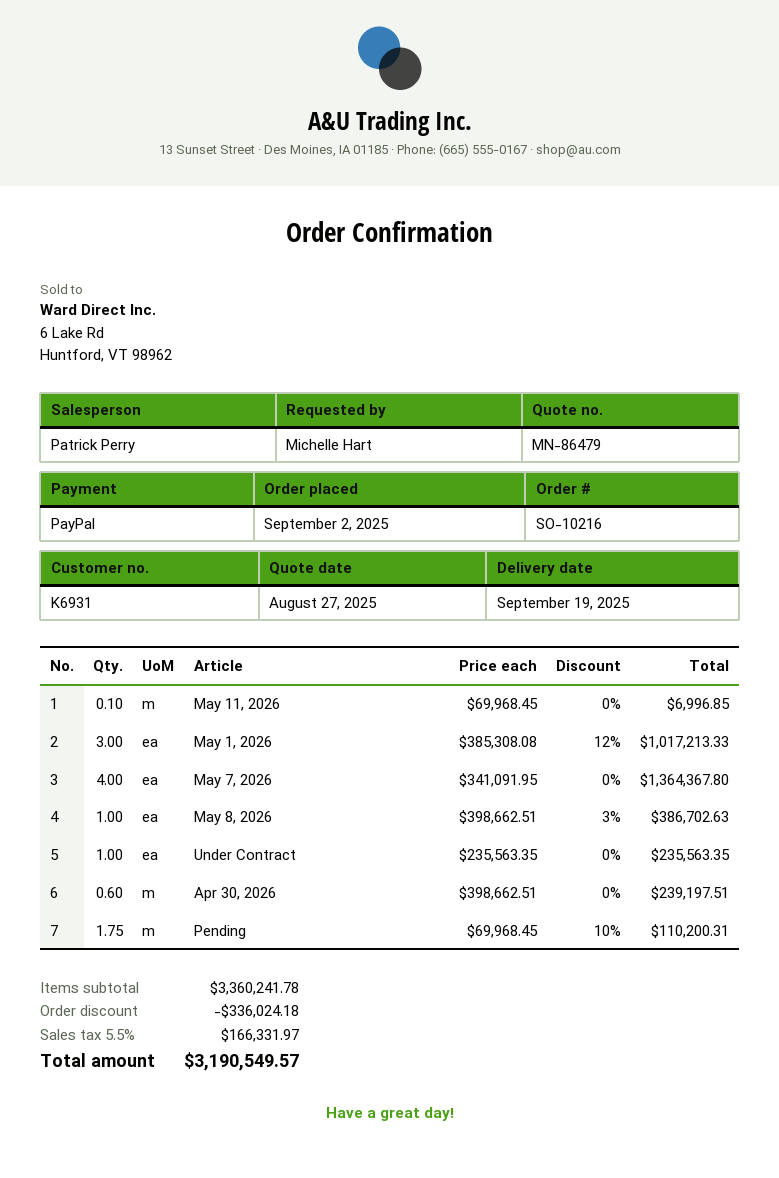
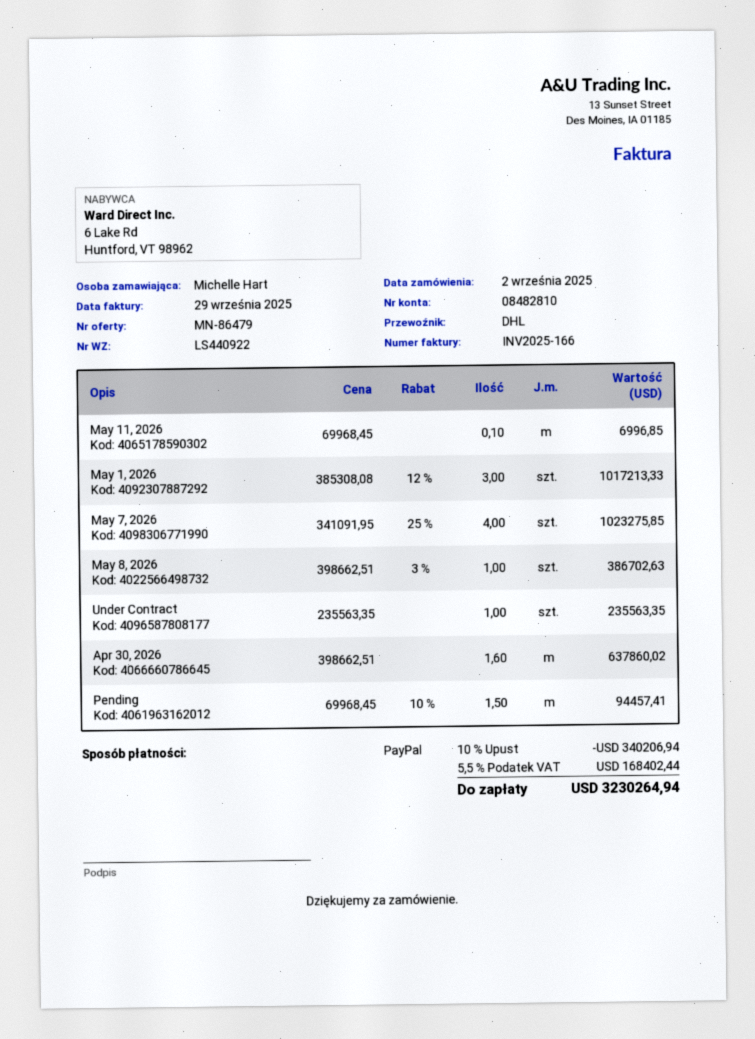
May 7, 2026: 4 x 341091.95 = 1364367.80 -> 4 x 341091.95 - 25% = 1023275.85
Apr 30, 2026: 0.6 x 398662.51 = 239197.51 -> 1.6 x 398662.51 = 637860.02
Pending: 1.75 x 69968.45 - 10% = 110200.31 -> 1.5 x 69968.45 - 10% = 94457.41
discount: 336024.18 -> 340206.94
tax: 5.5% = 166331.97 -> 5.5% = 168402.44
total: 3190549.57 -> 3230264.94

